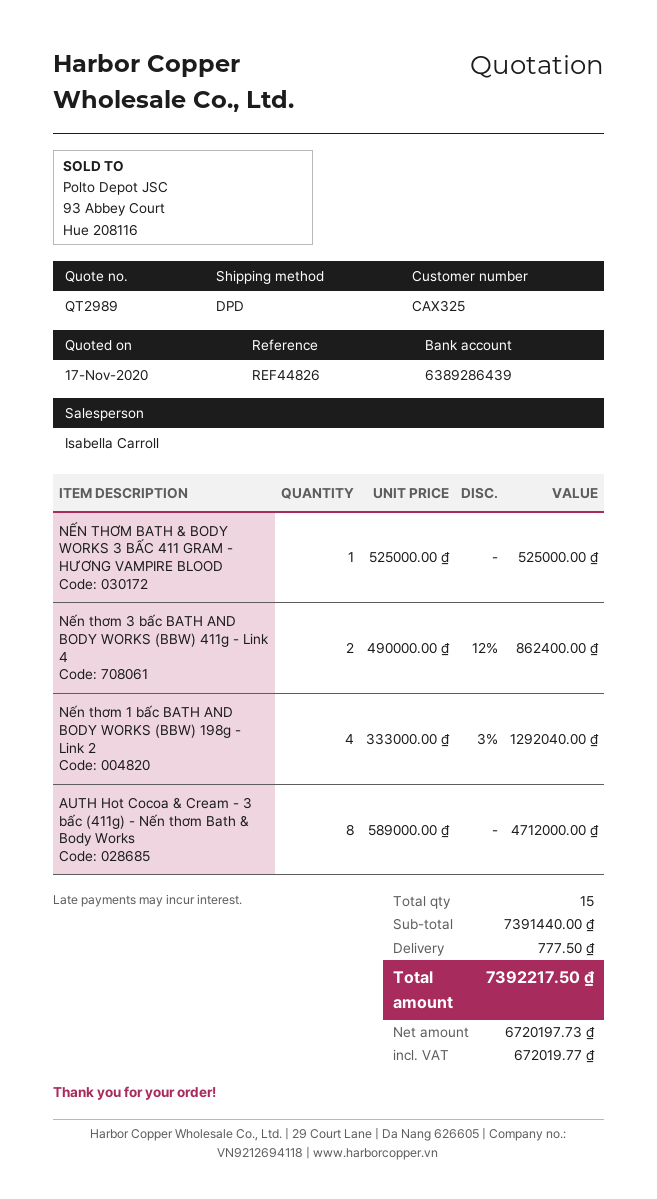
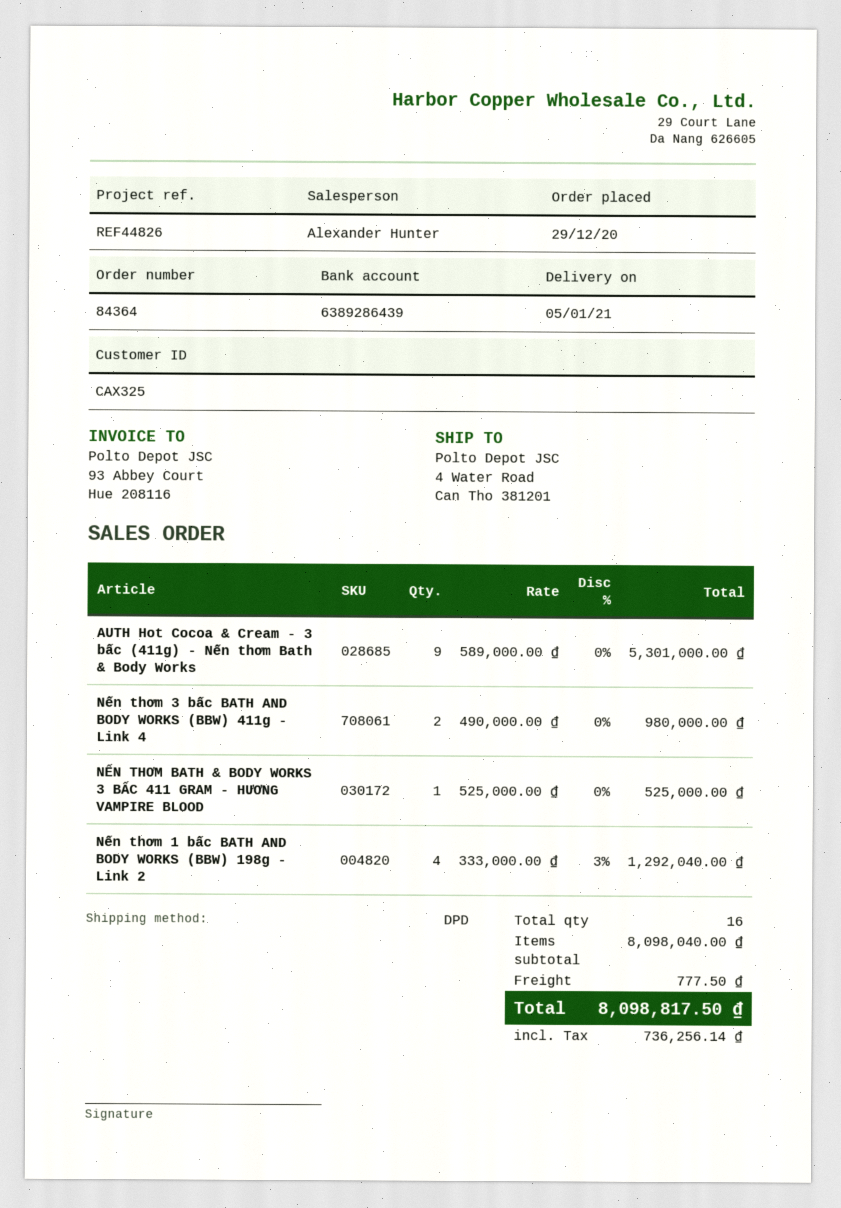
sales rep: Isabella Carroll -> Alexander Hunter
Nến thơm 3 bấc BATH AND BODY WORKS (BBW) 411g - Link 4: 2 x 490000.00 - 12% = 862400.00 -> 2 x 490000.00 = 980000.00
AUTH Hot Cocoa & Cream - 3 bấc (411g) - Nến thơm Bath & Body Works: 8 x 589000.00 = 4712000.00 -> 9 x 589000.00 = 5301000.00
total quantity: 15 -> 16
subtotal: 7391440.00 -> 8098040.00
tax: 672019.77 -> 736256.14
total: 7392217.50 -> 8098817.50

